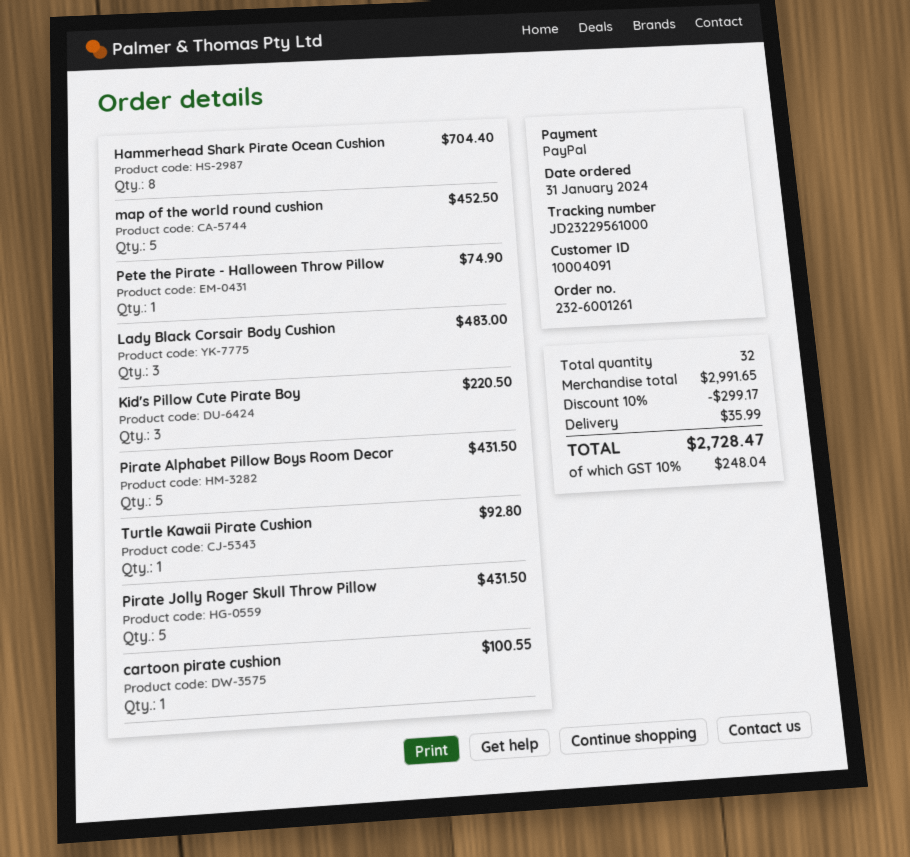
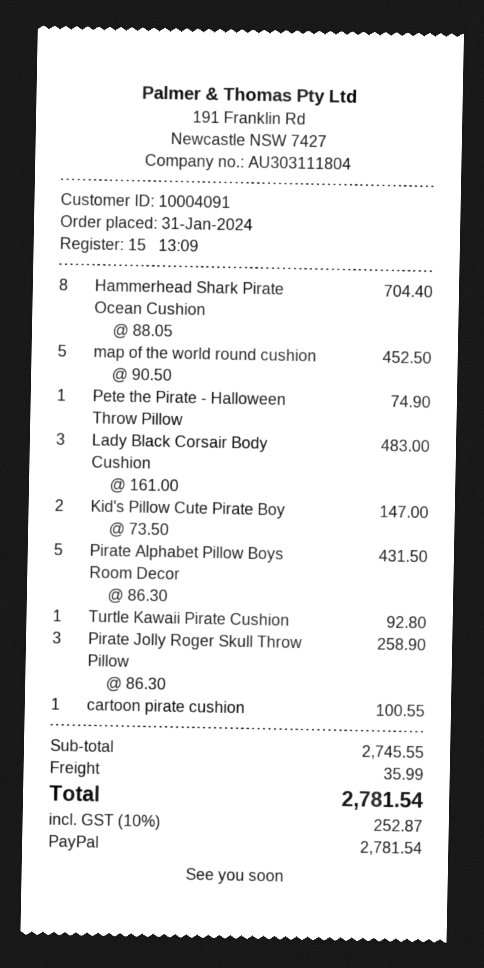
Kid's Pillow Cute Pirate Boy: 3 for 220.50 -> 2 for 147.00
Pirate Jolly Roger Skull Throw Pillow: 5 for 431.50 -> 3 for 258.90
subtotal: 2991.65 -> 2745.55
discount: 10% = 299.17 -> none
tax: 10% = 248.04 -> 10% = 252.87
total: 2728.47 -> 2781.54

